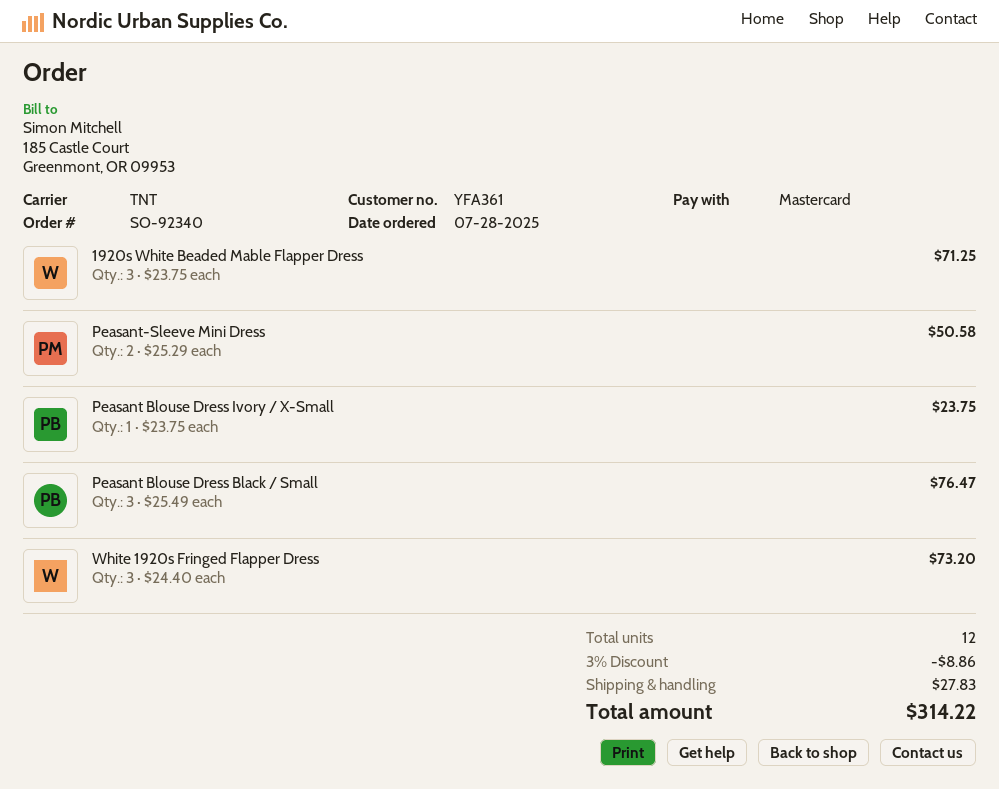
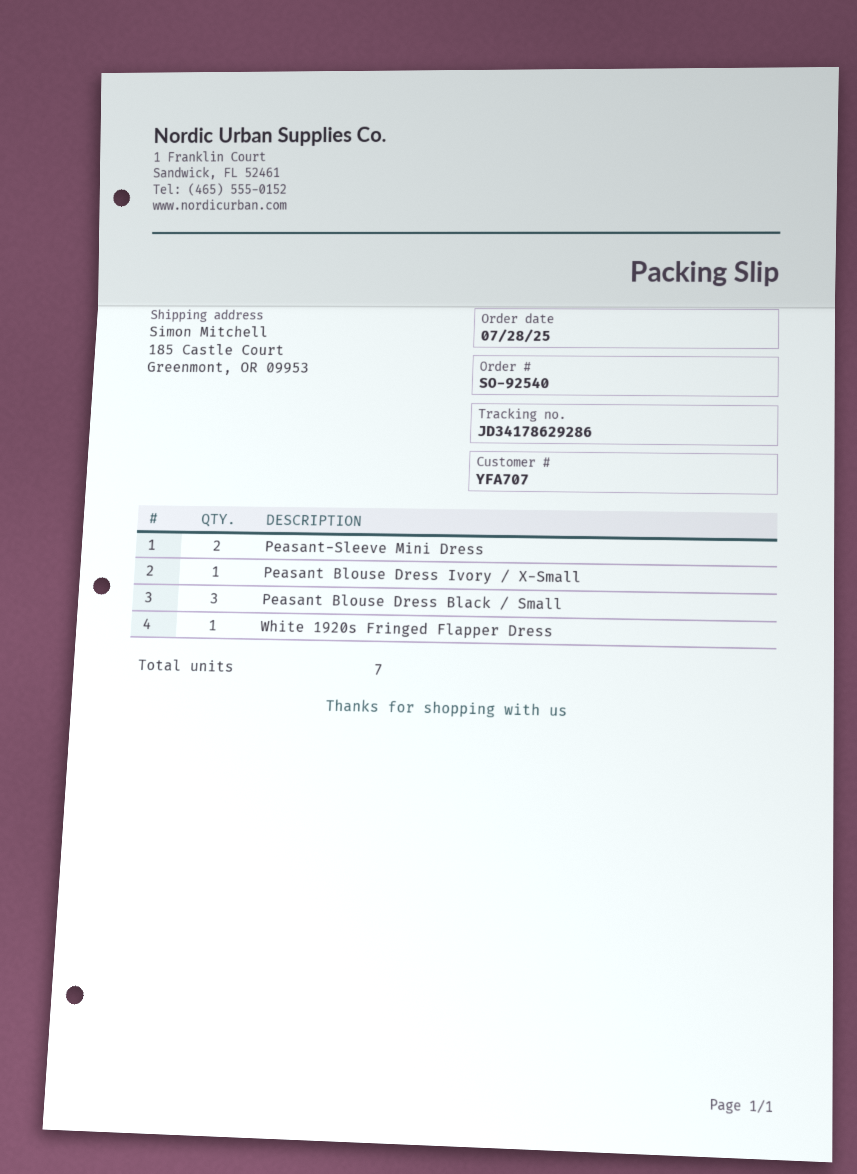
order number: SO-92340 -> SO-92540
customer number: YFA361 -> YFA707
1920s White Beaded Mable Flapper Dress: 3 -> none
White 1920s Fringed Flapper Dress: 3 -> 1
total quantity: 12 -> 7

